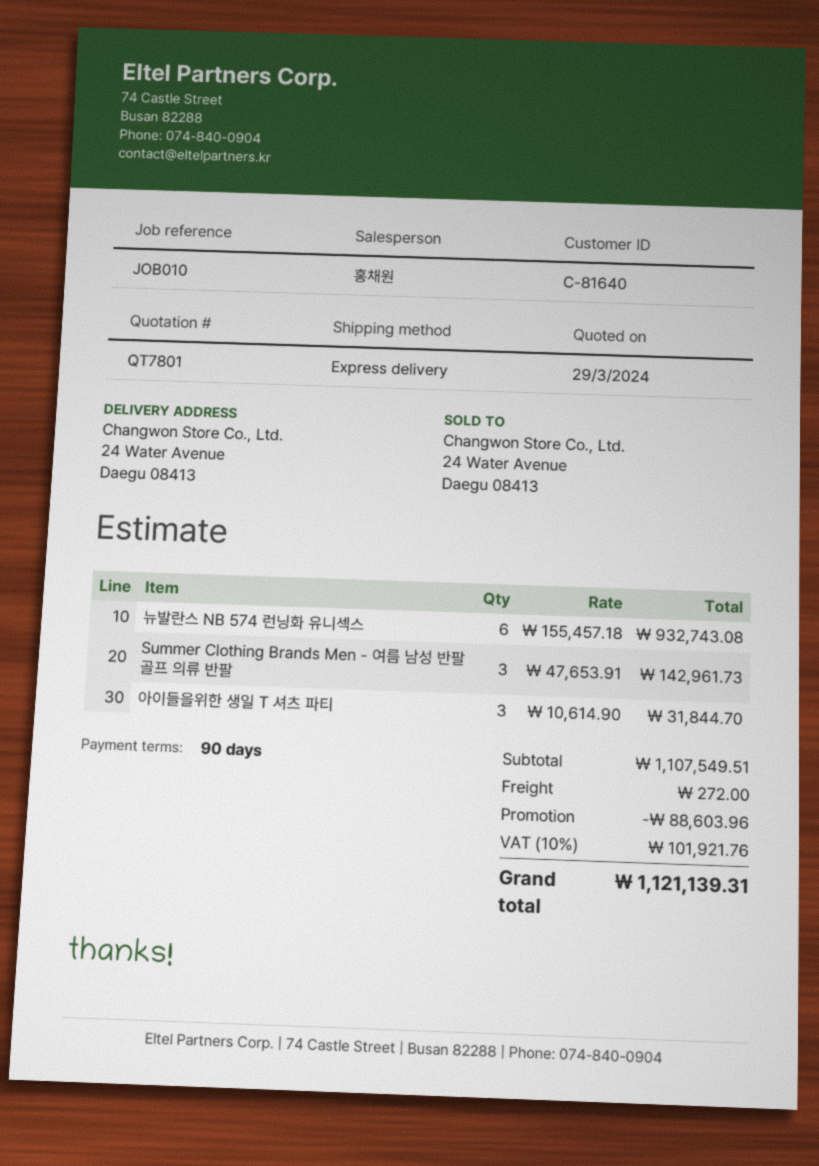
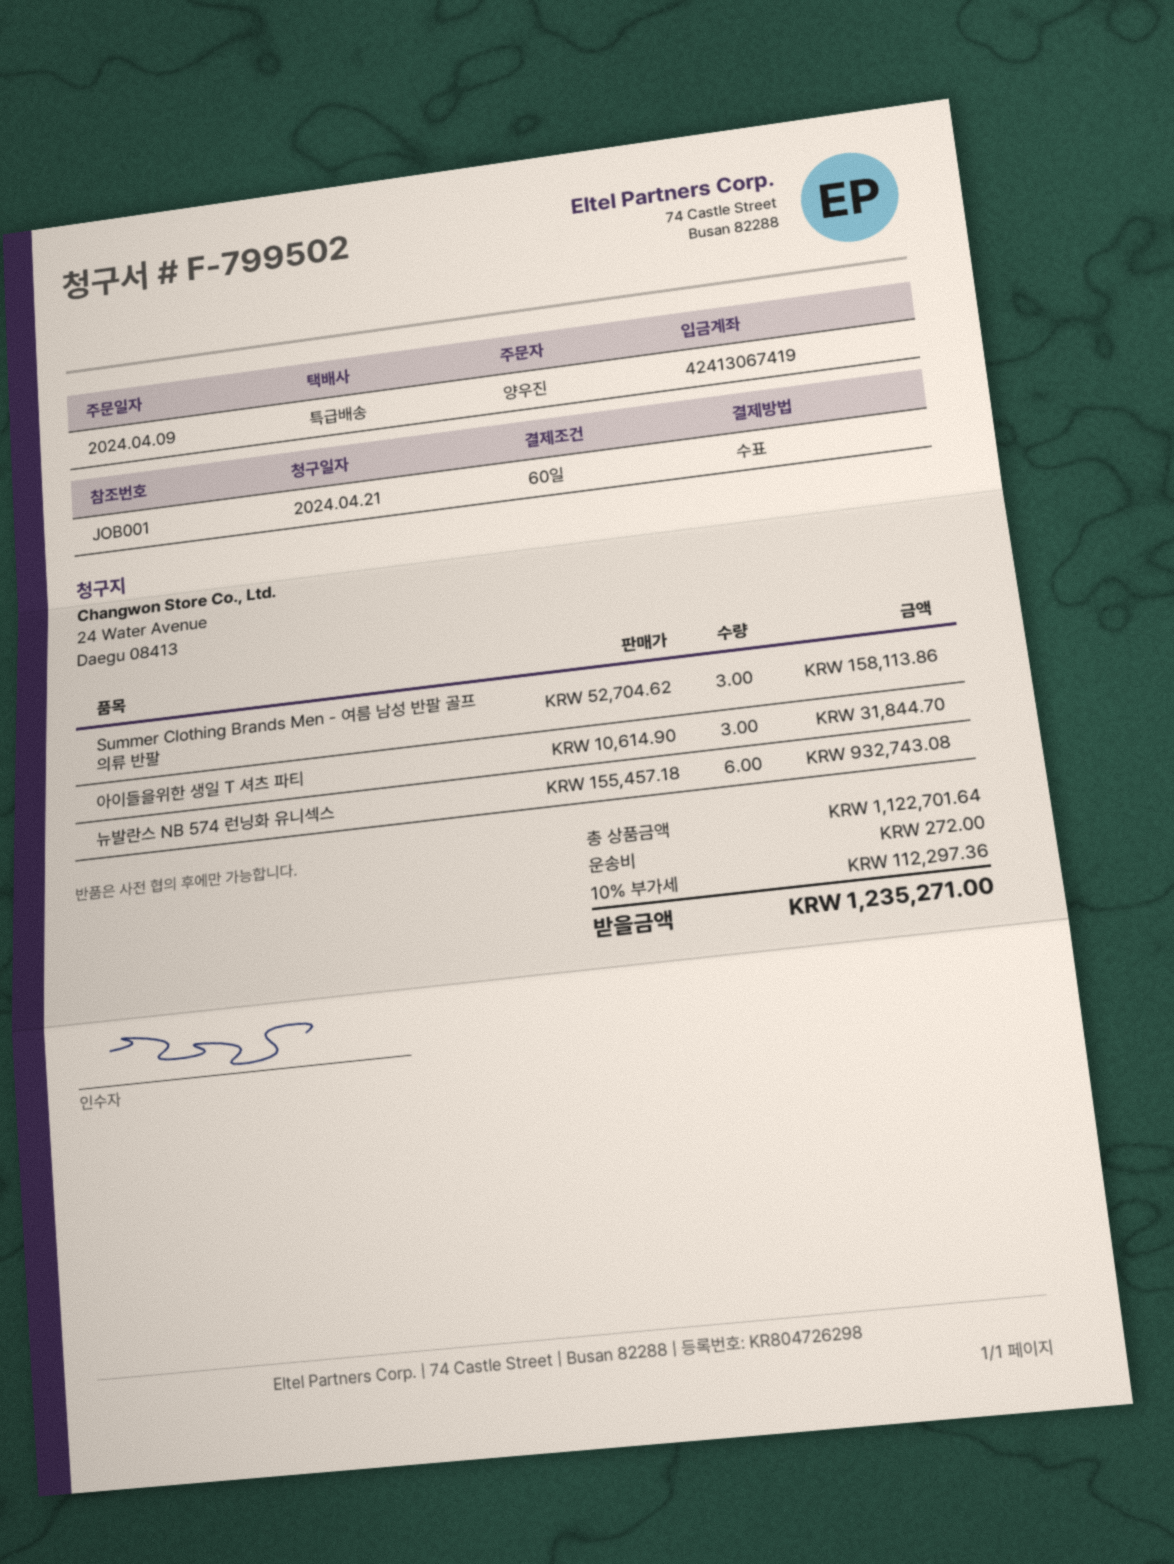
payment terms: 90 days -> 60 days
reference: JOB010 -> JOB001
Summer Clothing Brands Men - 여름 남성 반팔 골프 의류 반팔: 3 x 47653.91 = 142961.73 -> 3 x 52704.62 = 158113.86
subtotal: 1107549.51 -> 1122701.64
discount: 88603.96 -> none
tax: 10% = 101921.76 -> 10% = 112297.36
total: 1121139.31 -> 1235271.00

